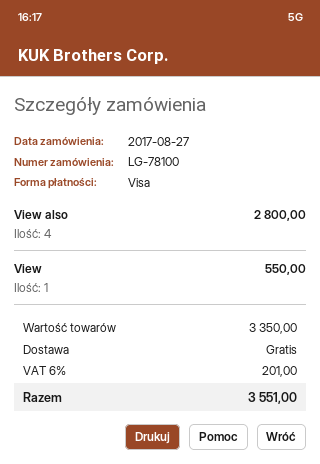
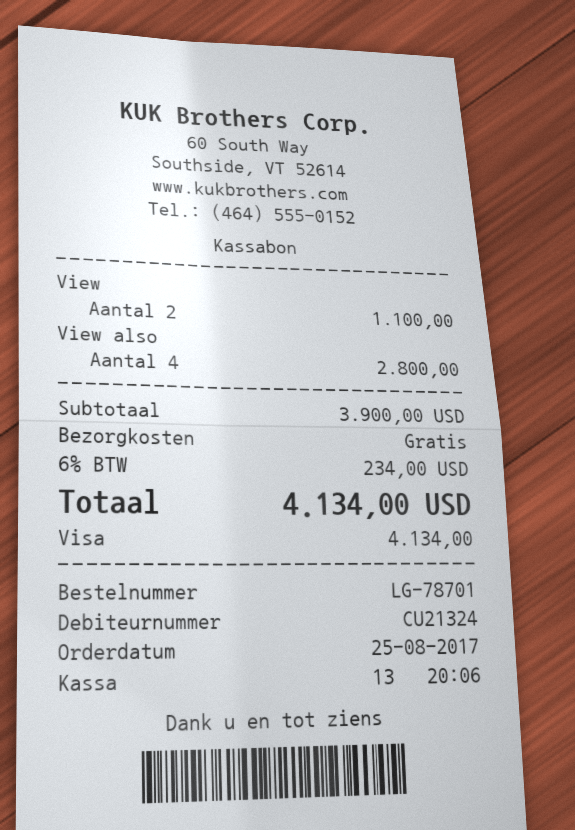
order number: LG-78100 -> LG-78701
order date: 2017-08-27 -> 2017-08-25
View: 1 for 550.00 -> 2 for 1100.00
subtotal: 3350.00 -> 3900.00
tax: 6% = 201.00 -> 6% = 234.00
total: 3551.00 -> 4134.00

